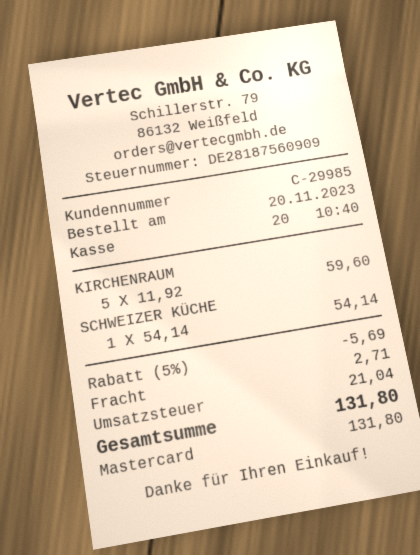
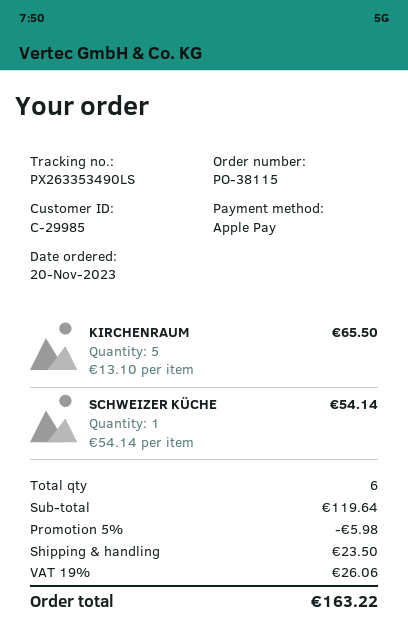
payment method: Mastercard -> Apple Pay
KIRCHENRAUM: 5 x 11.92 = 59.60 -> 5 x 13.10 = 65.50
discount: 5% = 5.69 -> 5% = 5.98
shipping: 2.71 -> 23.50
tax: 21.04 -> 26.06
total: 131.80 -> 163.22

